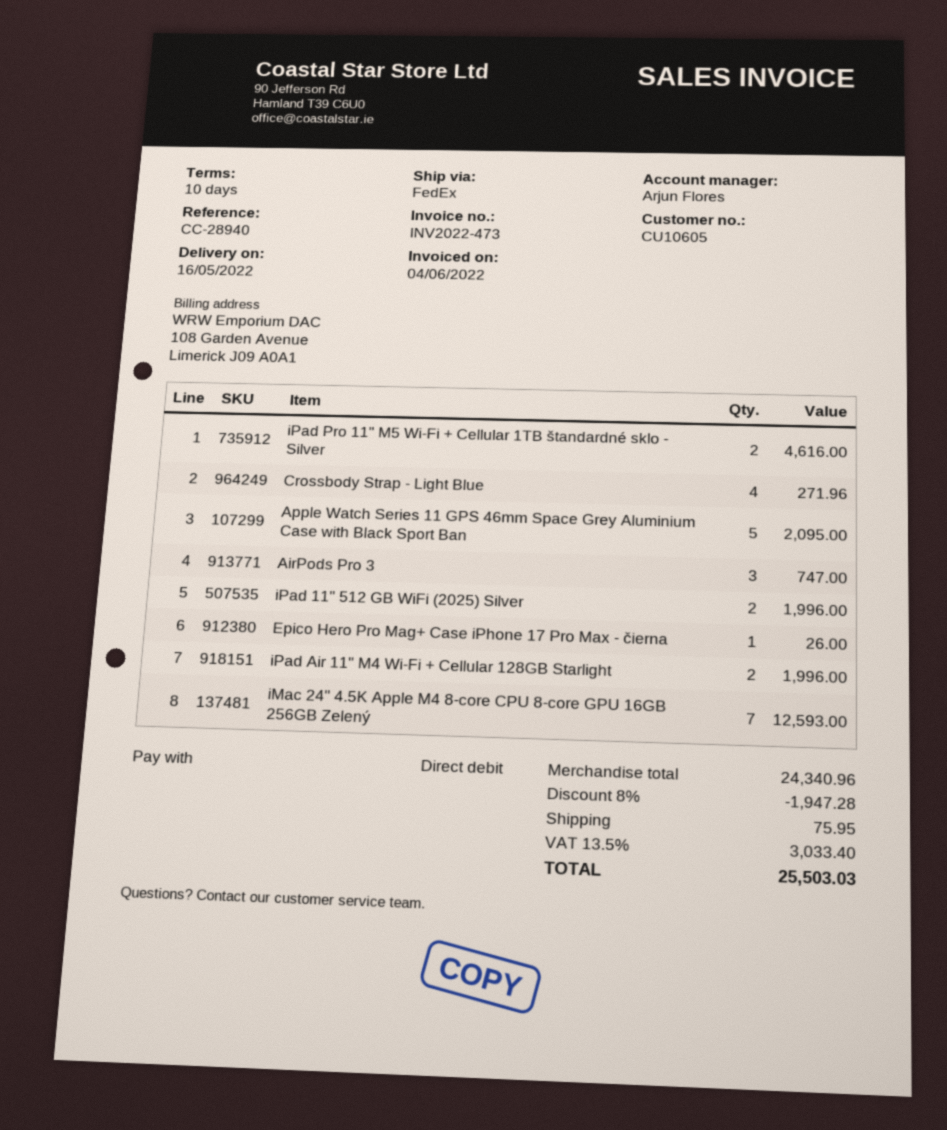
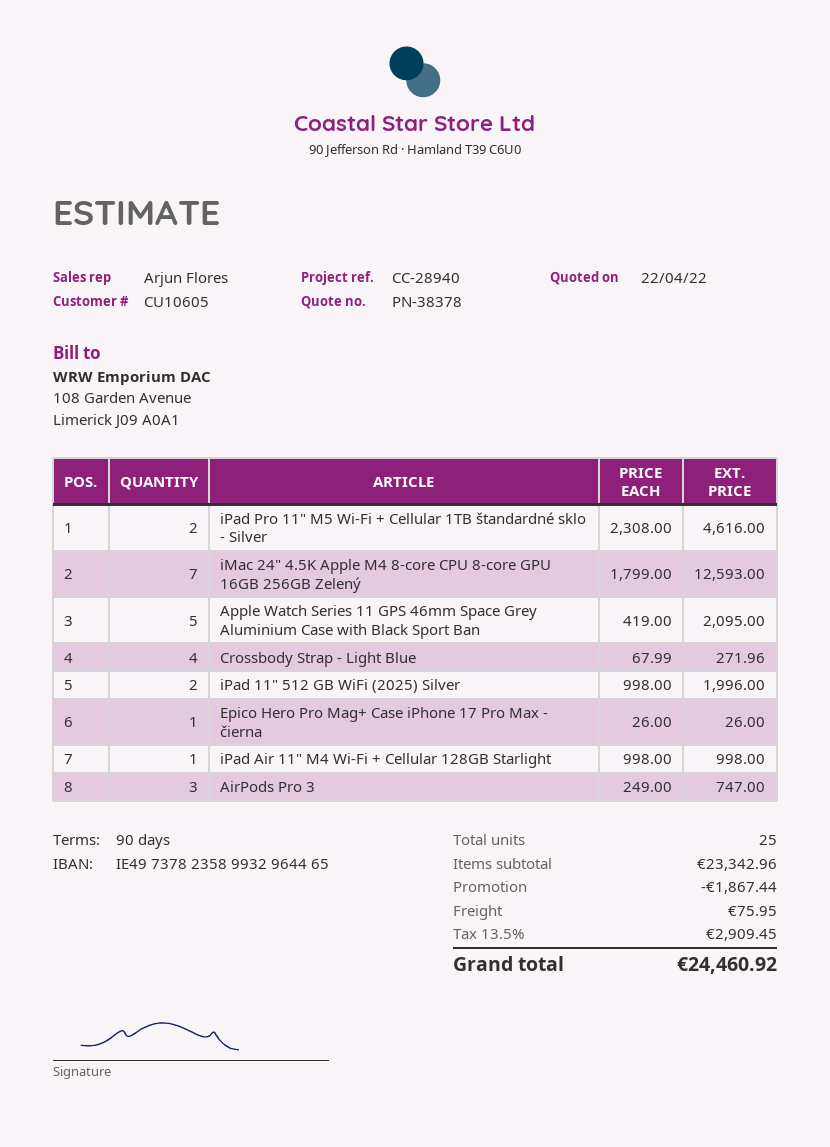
payment terms: 10 days -> 90 days
iPad Air 11" M4 Wi-Fi + Cellular 128GB Starlight: 2 for 1996.00 -> 1 for 998.00
subtotal: 24340.96 -> 23342.96
discount: 1947.28 -> 1867.44
tax: 13.5% = 3033.40 -> 13.5% = 2909.45
total: 25503.03 -> 24460.92

